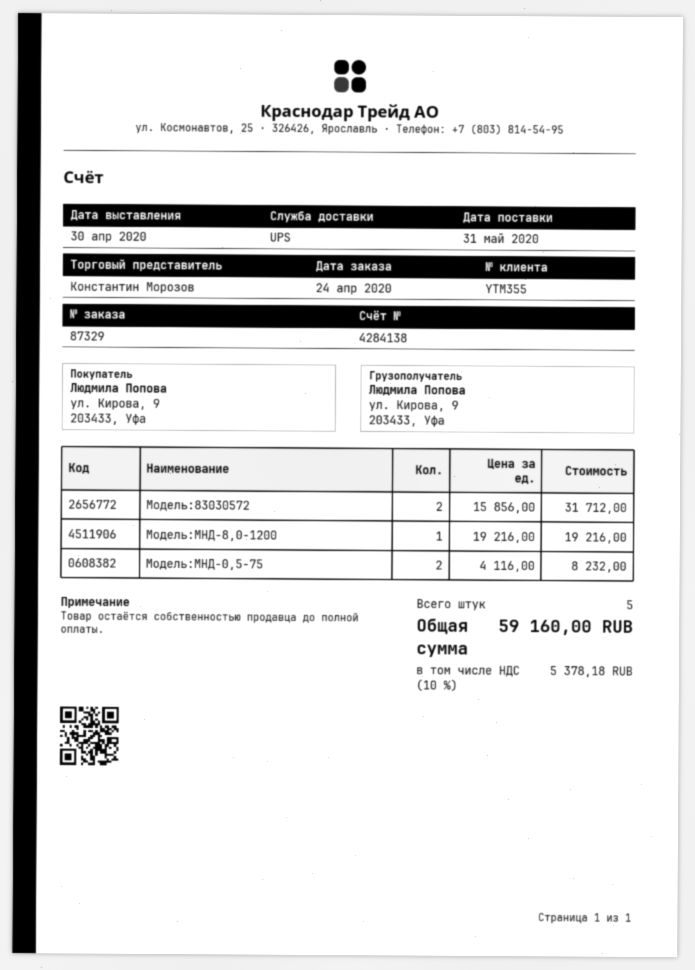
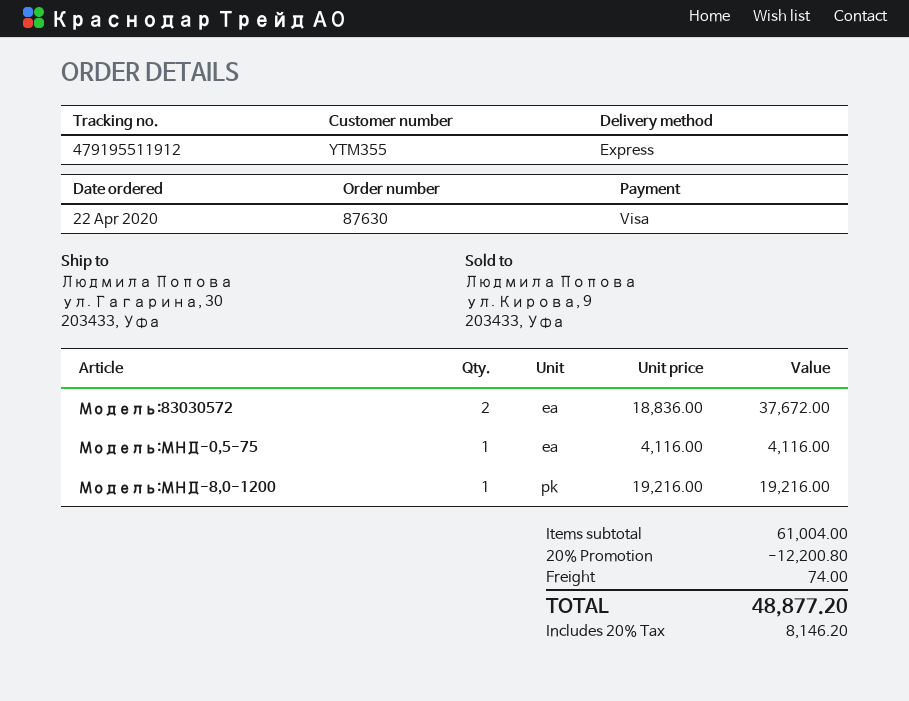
order number: 87329 -> 87630
order date: 2020-04-24 -> 2020-04-22
shipping method: UPS -> express
ship to: ул. Кирова, 9, 203433, Уфа -> ул. Гагарина, 30, 203433, Уфа
Модель:83030572: 2 x 15856.00 = 31712.00 -> 2 x 18836.00 = 37672.00
Модель:МНД-0,5-75: 2 x 4116.00 = 8232.00 -> 1 x 4116.00 = 4116.00
discount: none -> 20% = 12200.80
shipping: none -> 74.00
tax: 10% = 5378.18 -> 20% = 8146.20
total: 59160.00 -> 48877.20

